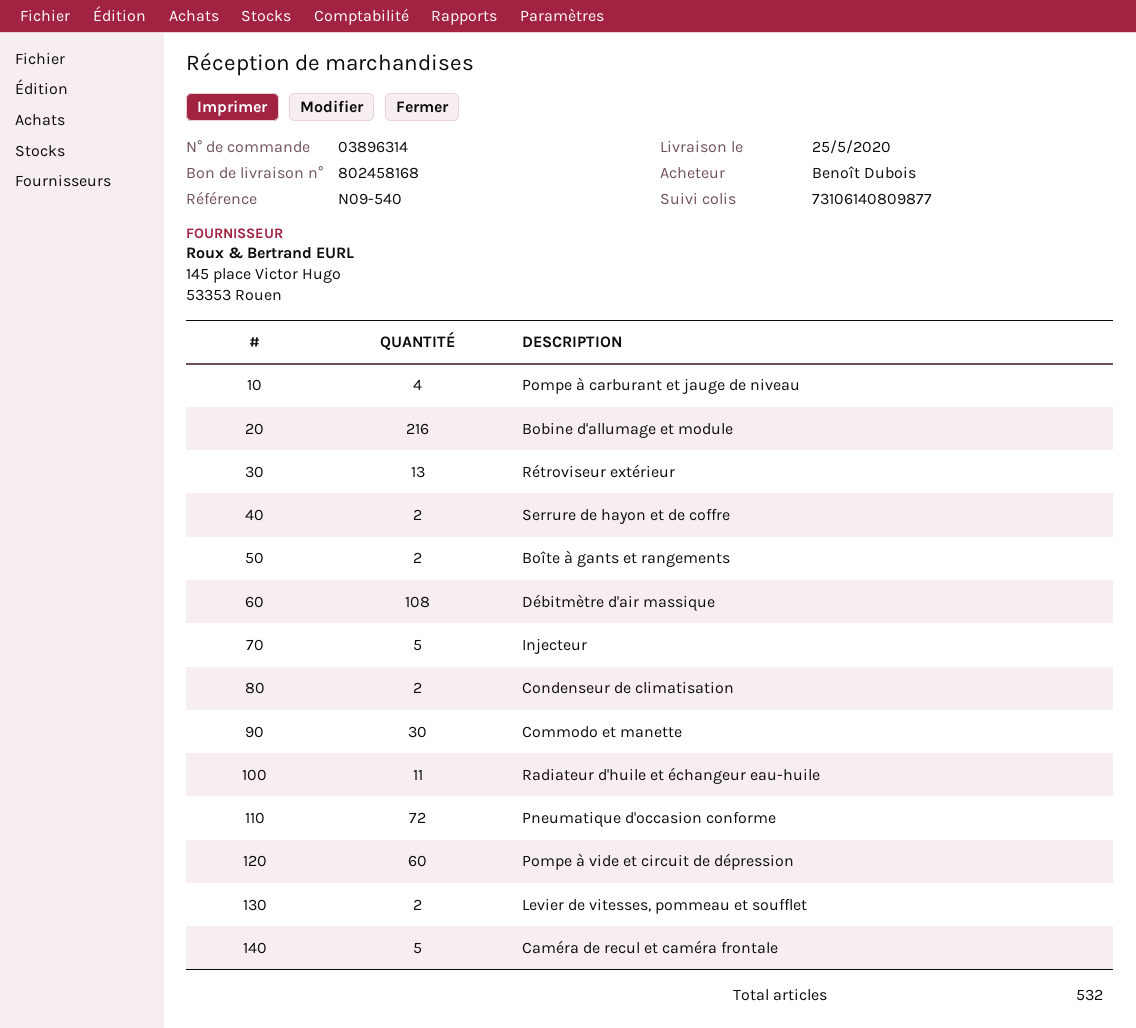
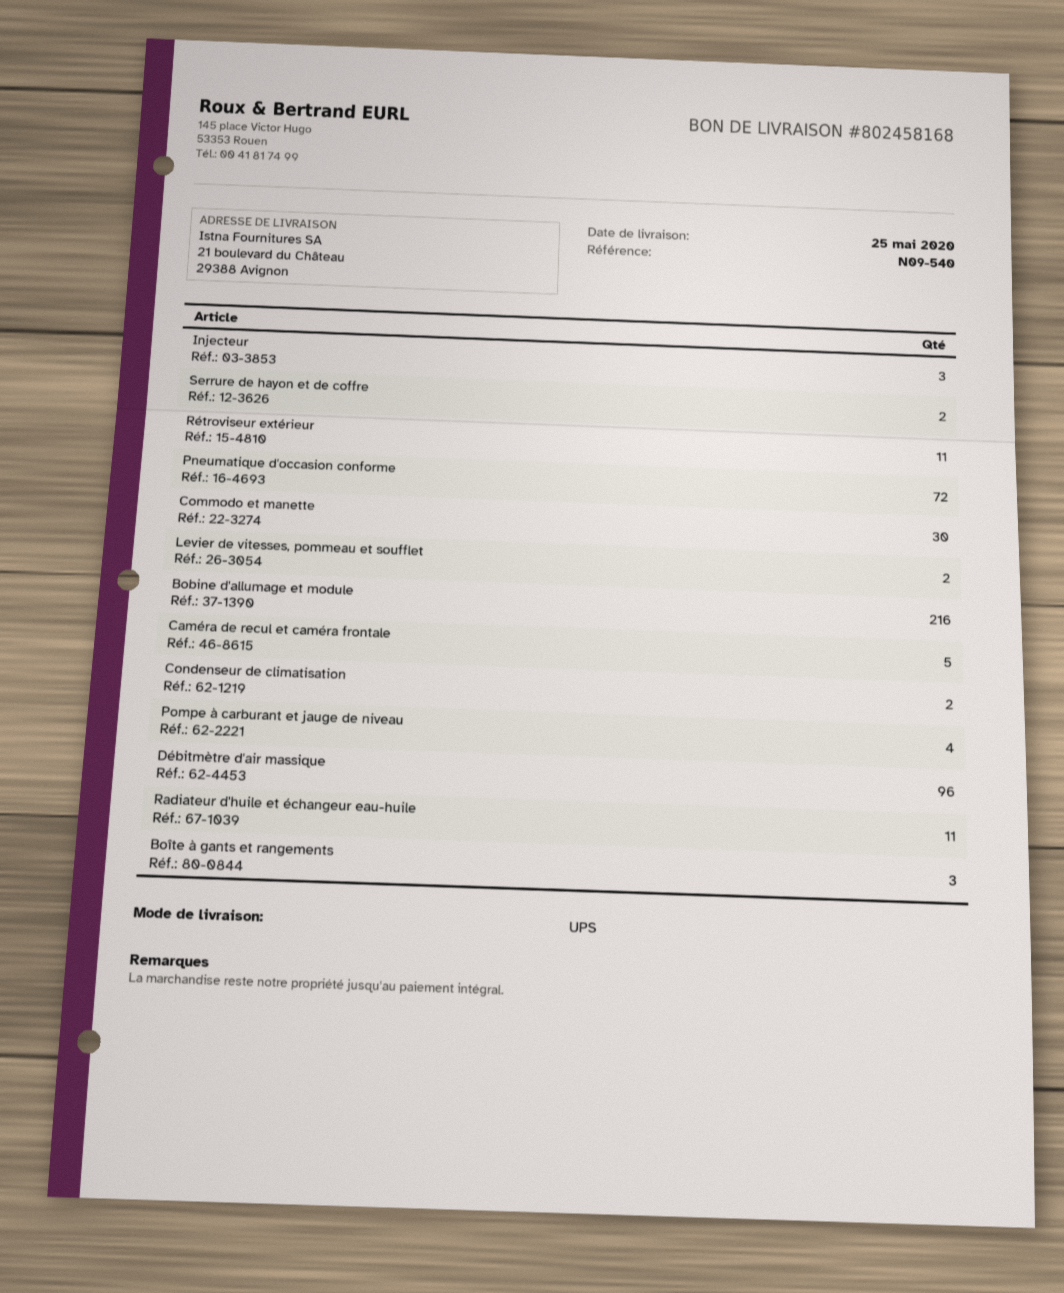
Rétroviseur extérieur: 13 -> 11
Boîte à gants et rangements: 2 -> 3
Débitmètre d'air massique: 108 -> 96
Injecteur: 5 -> 3
Pompe à vide et circuit de dépression: 60 -> none

